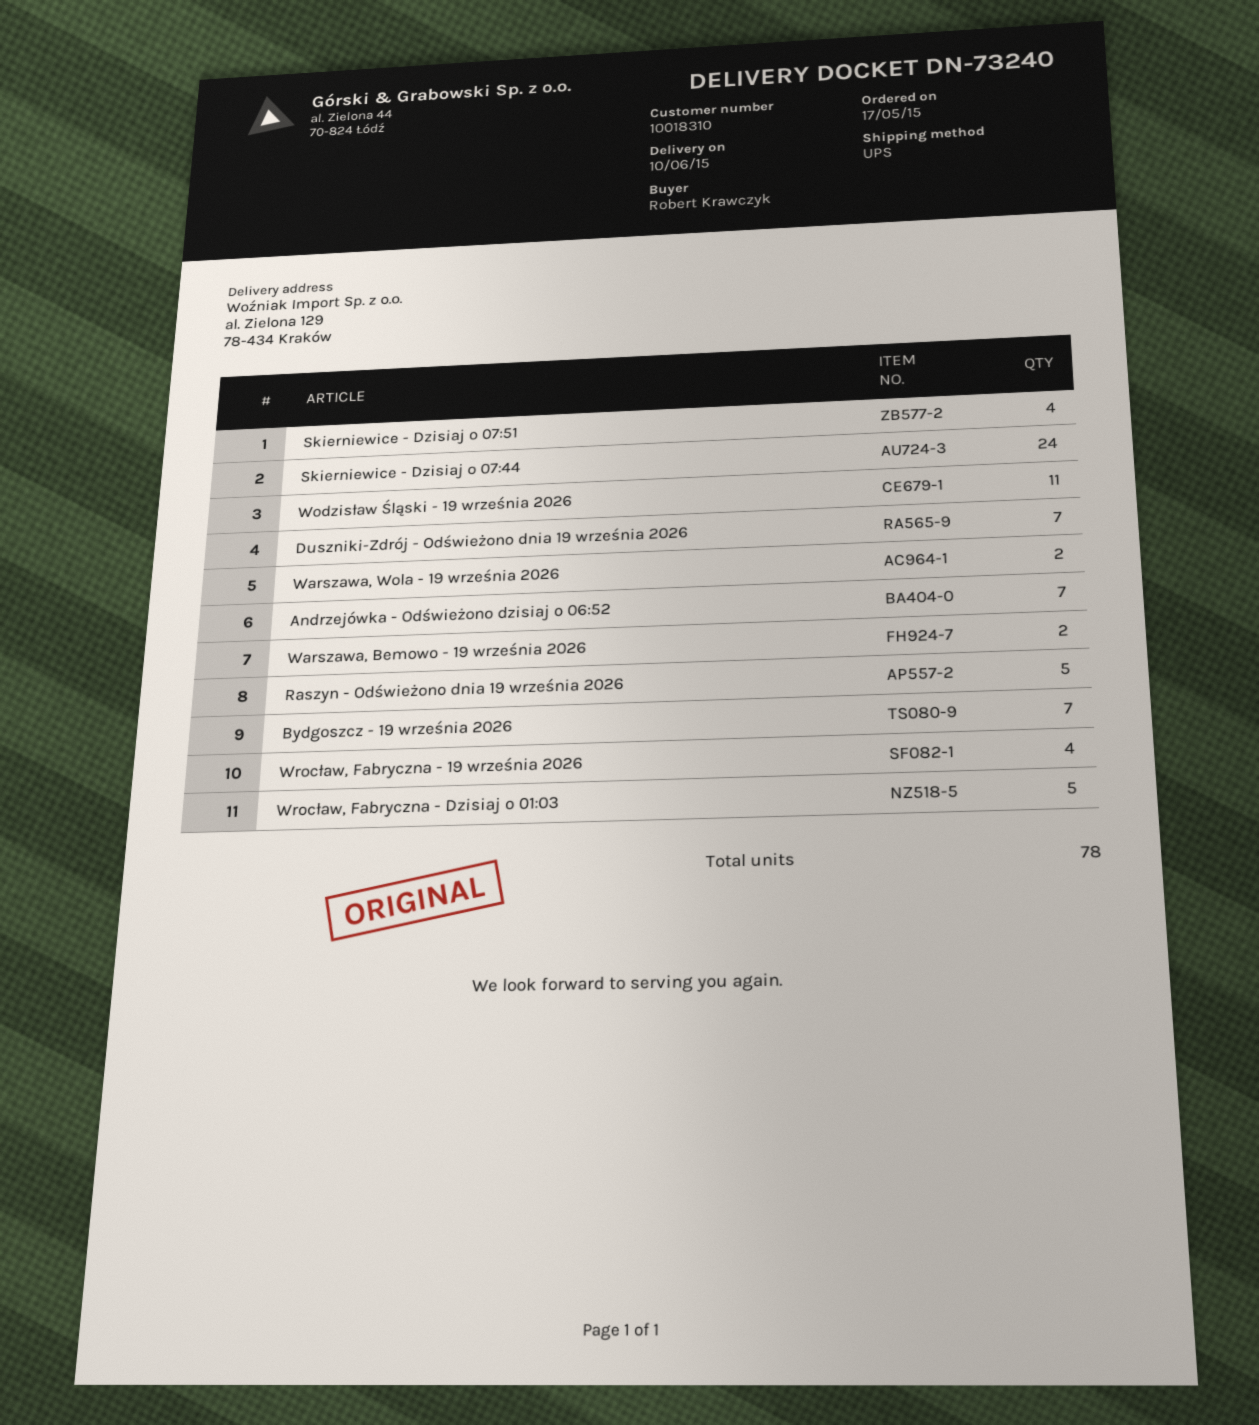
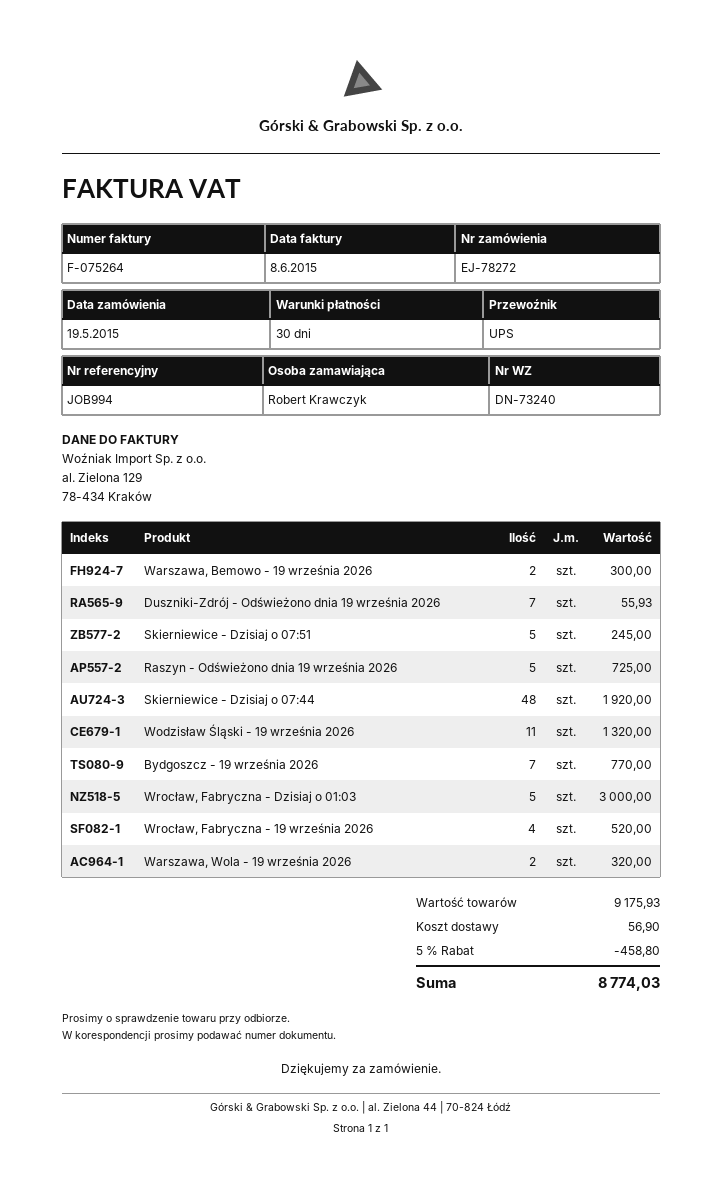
order date: 2015-05-17 -> 2015-05-19
Skierniewice - Dzisiaj o 07:51: 4 -> 5
Skierniewice - Dzisiaj o 07:44: 24 -> 48
Andrzejówka - Odświeżono dzisiaj o 06:52: 7 -> none

